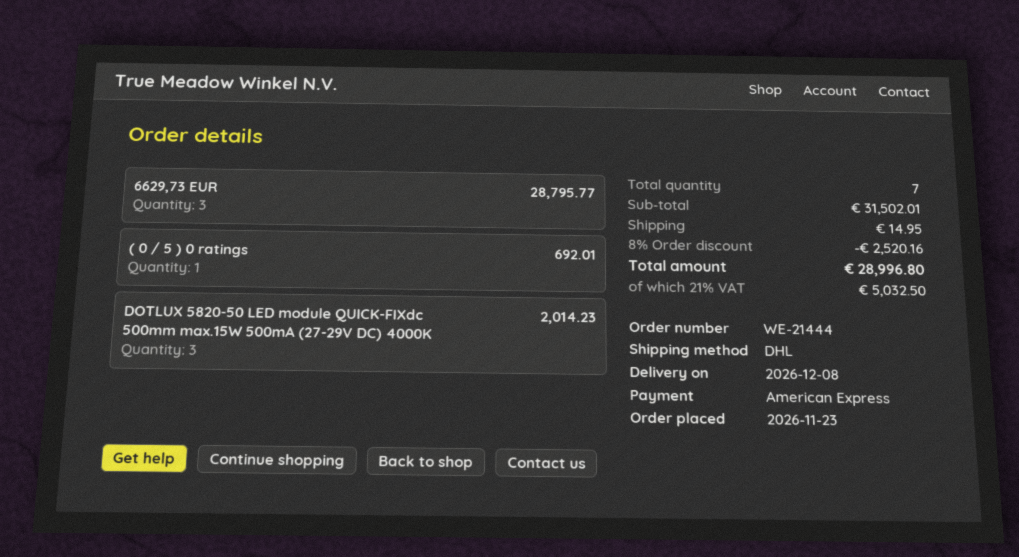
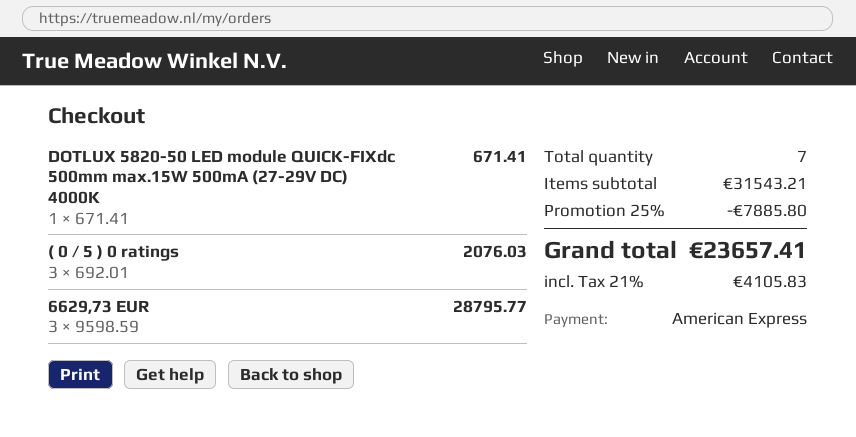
( 0 / 5 ) 0 ratings: 1 for 692.01 -> 3 for 2076.03
DOTLUX 5820-50 LED module QUICK-FIXdc 500mm max.15W 500mA (27-29V DC) 4000K: 3 for 2014.23 -> 1 for 671.41
subtotal: 31502.01 -> 31543.21
discount: 8% = 2520.16 -> 25% = 7885.80
shipping: 14.95 -> none
tax: 21% = 5032.50 -> 21% = 4105.83
total: 28996.80 -> 23657.41

